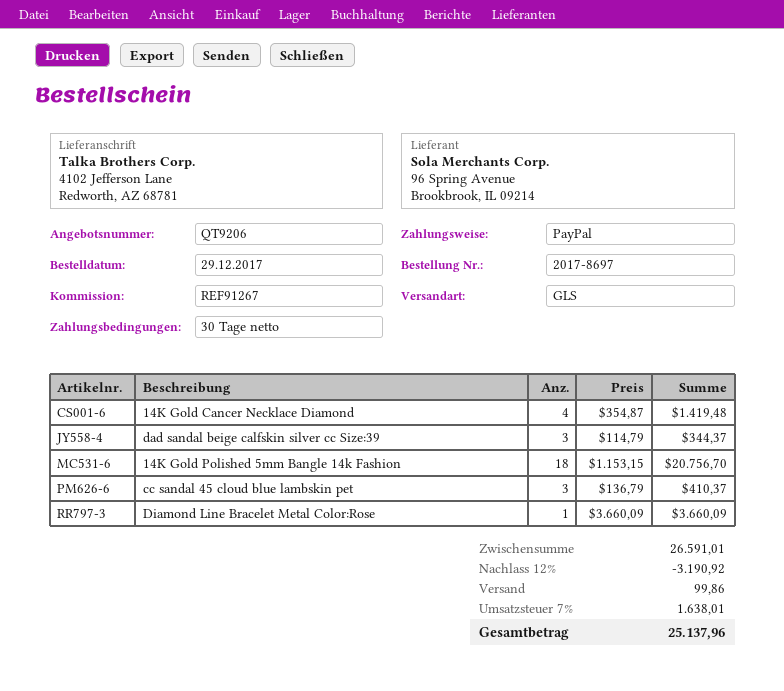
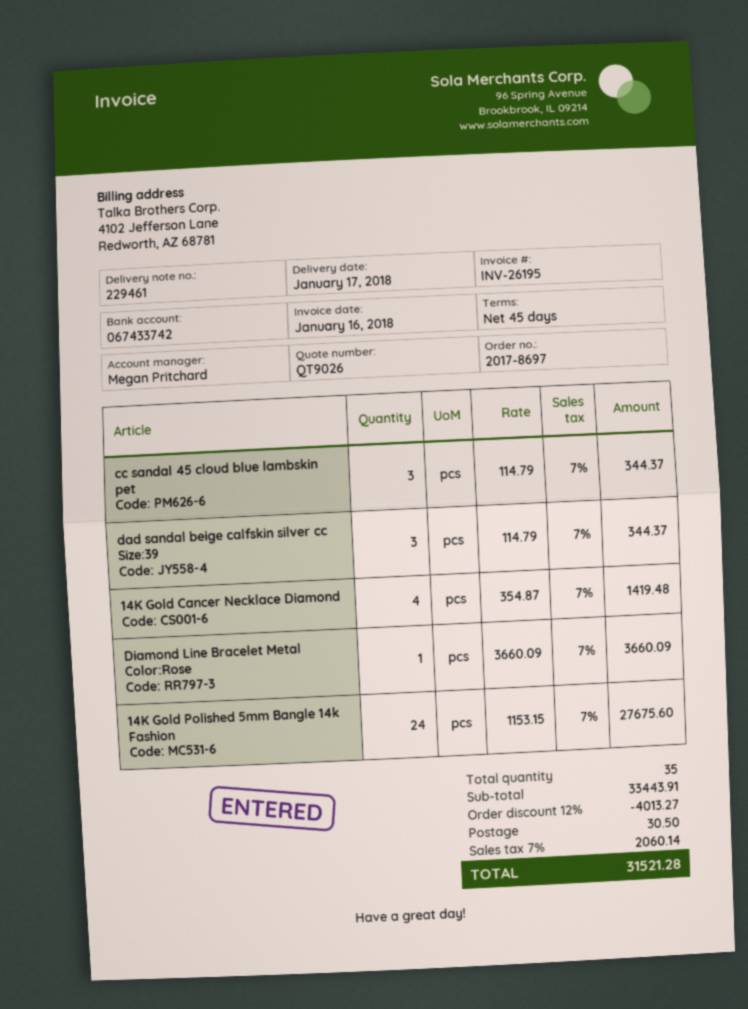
quote number: QT9206 -> QT9026
payment terms: 30 days -> 45 days
14K Gold Polished 5mm Bangle 14k Fashion: 18 x 1153.15 = 20756.70 -> 24 x 1153.15 = 27675.60
cc sandal 45 cloud blue lambskin pet: 3 x 136.79 = 410.37 -> 3 x 114.79 = 344.37
subtotal: 26591.01 -> 33443.91
discount: 12% = 3190.92 -> 12% = 4013.27
shipping: 99.86 -> 30.50
tax: 7% = 1638.01 -> 7% = 2060.14
total: 25137.96 -> 31521.28

